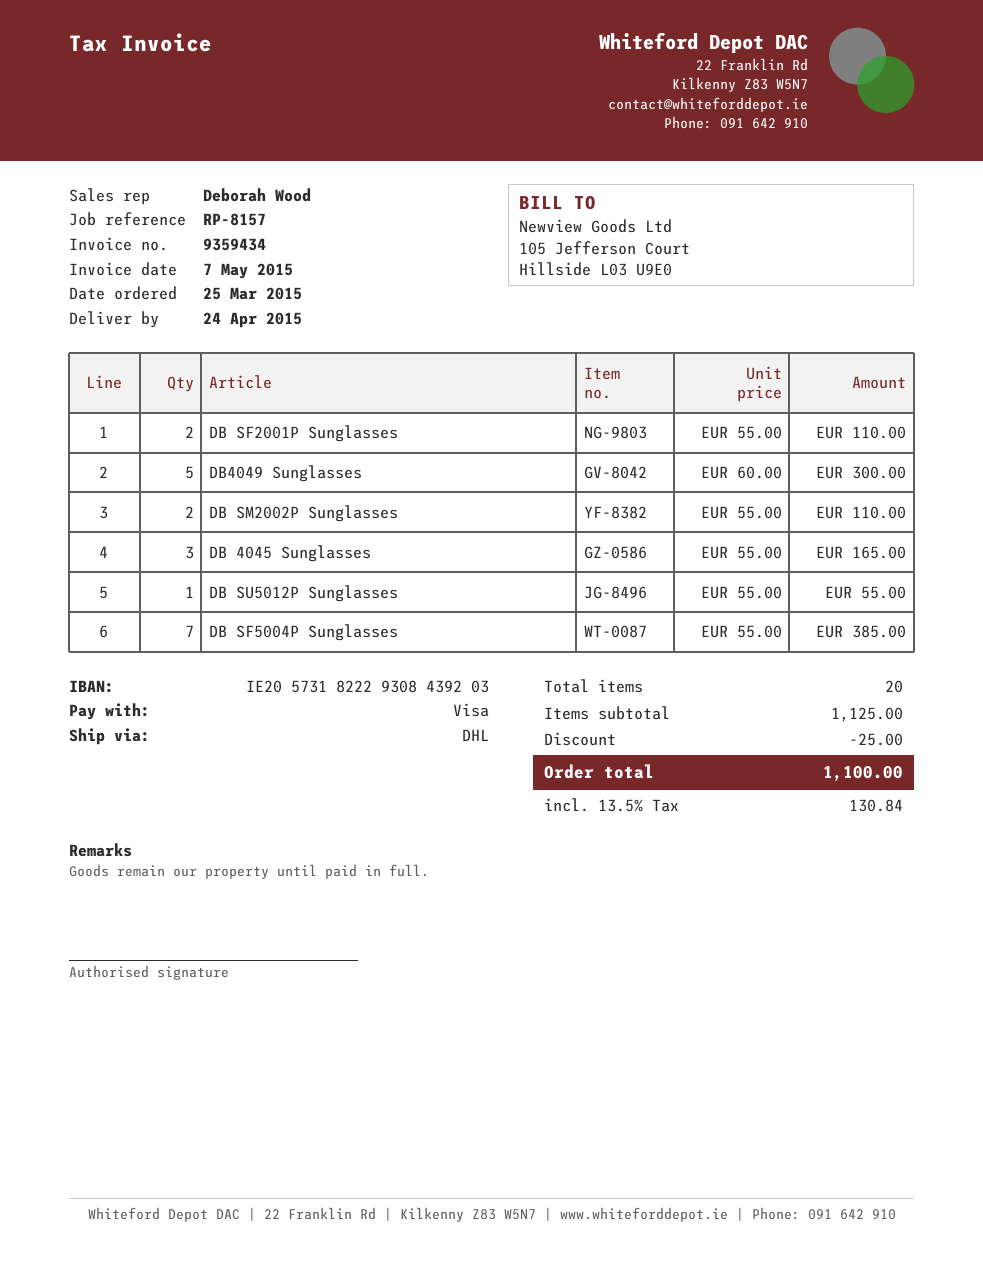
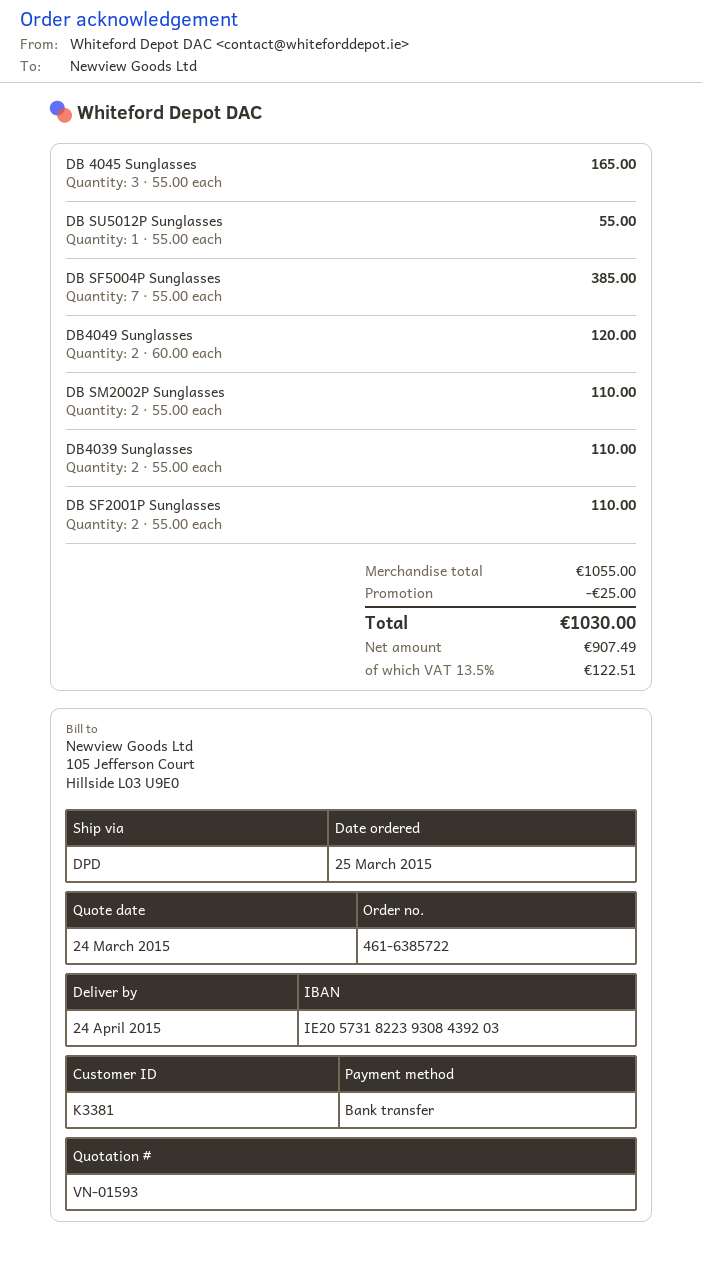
payment method: Visa -> bank transfer
bank account: IE20573182229308439203 -> IE20573182239308439203
shipping method: DHL -> DPD
DB4049 Sunglasses: 5 x 60.00 = 300.00 -> 2 x 60.00 = 120.00
DB4039 Sunglasses: none -> 2 x 55.00 = 110.00
subtotal: 1125.00 -> 1055.00
tax: 13.5% = 130.84 -> 13.5% = 122.51
total: 1100.00 -> 1030.00

